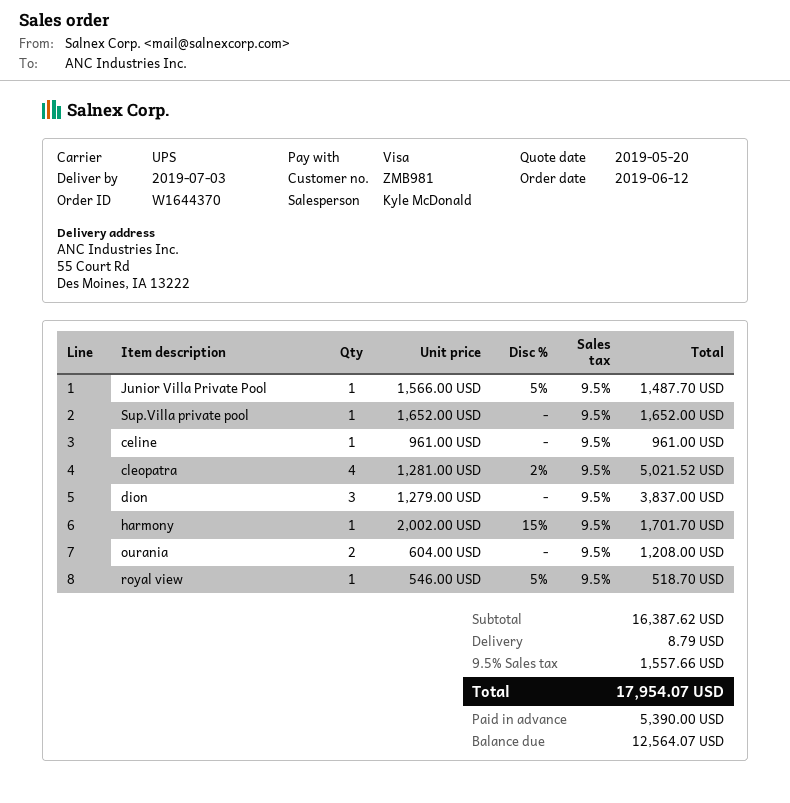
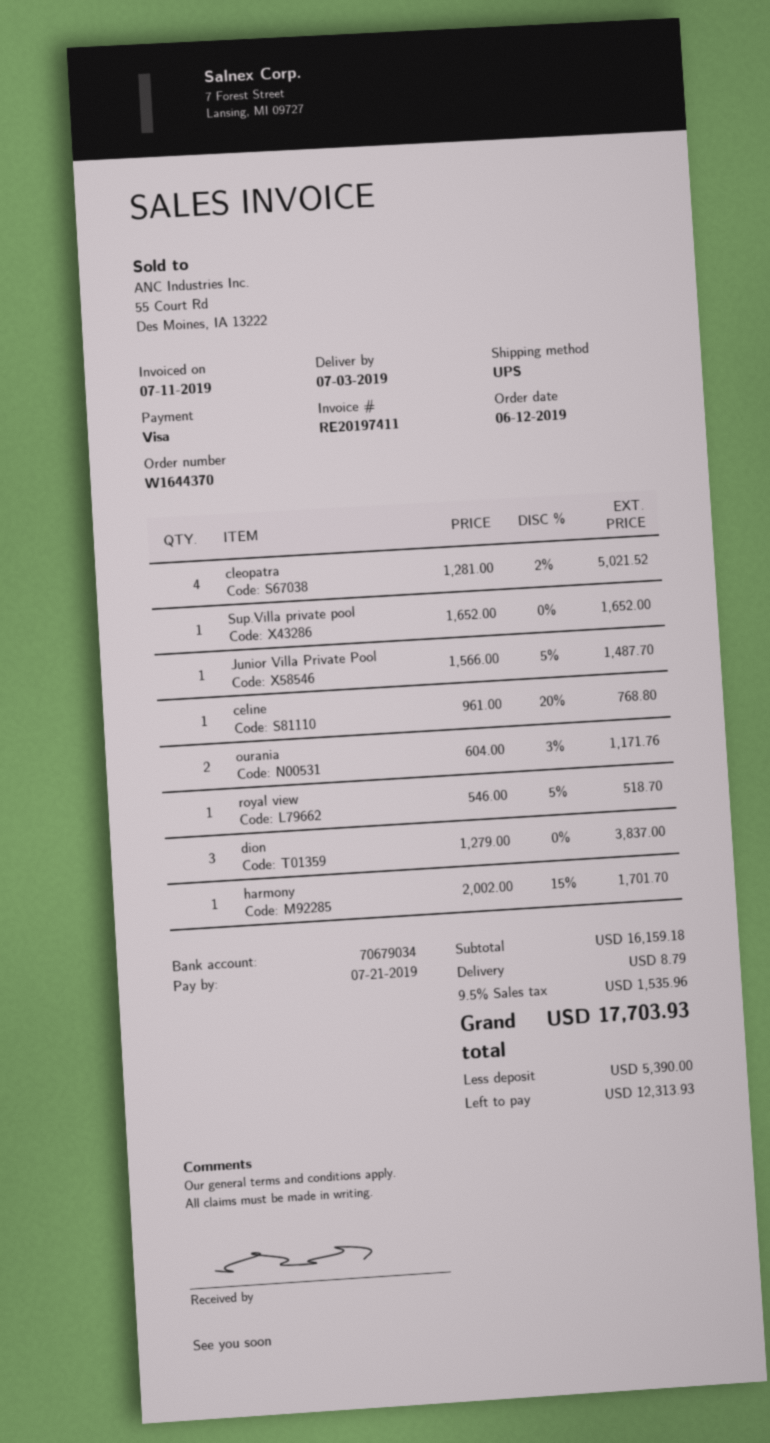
celine: 1 x 961.00 = 961.00 -> 1 x 961.00 - 20% = 768.80
ourania: 2 x 604.00 = 1208.00 -> 2 x 604.00 - 3% = 1171.76
subtotal: 16387.62 -> 16159.18
tax: 9.5% = 1557.66 -> 9.5% = 1535.96
total: 17954.07 -> 17703.93
balance: 12564.07 -> 12313.93

